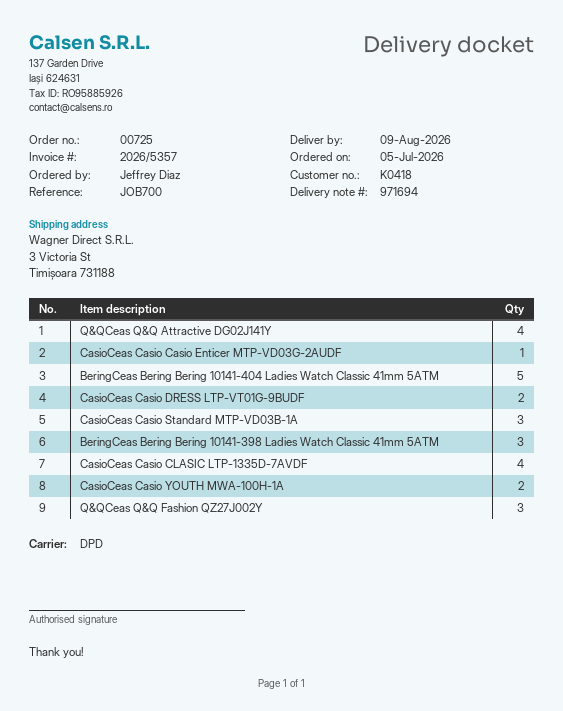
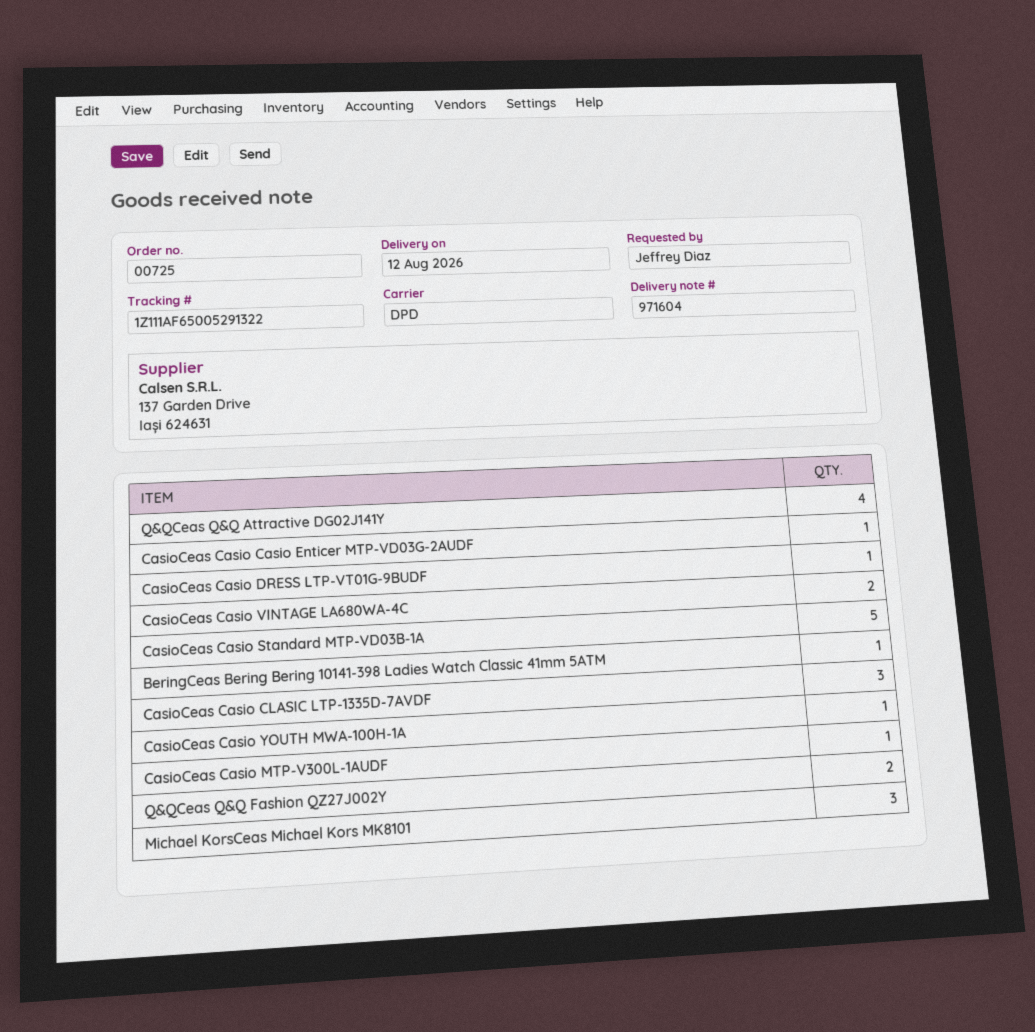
delivery note number: 971694 -> 971604
delivery date: 2026-08-09 -> 2026-08-12
BeringCeas Bering Bering 10141-404 Ladies Watch Classic 41mm 5ATM: 5 -> none
CasioCeas Casio DRESS LTP-VT01G-9BUDF: 2 -> 1
CasioCeas Casio Standard MTP-VD03B-1A: 3 -> 5
BeringCeas Bering Bering 10141-398 Ladies Watch Classic 41mm 5ATM: 3 -> 1
CasioCeas Casio CLASIC LTP-1335D-7AVDF: 4 -> 3
CasioCeas Casio YOUTH MWA-100H-1A: 2 -> 1
Q&QCeas Q&Q Fashion QZ27J002Y: 3 -> 2
CasioCeas Casio VINTAGE LA680WA-4C: none -> 2
CasioCeas Casio MTP-V300L-1AUDF: none -> 1
Michael KorsCeas Michael Kors MK8101: none -> 3

